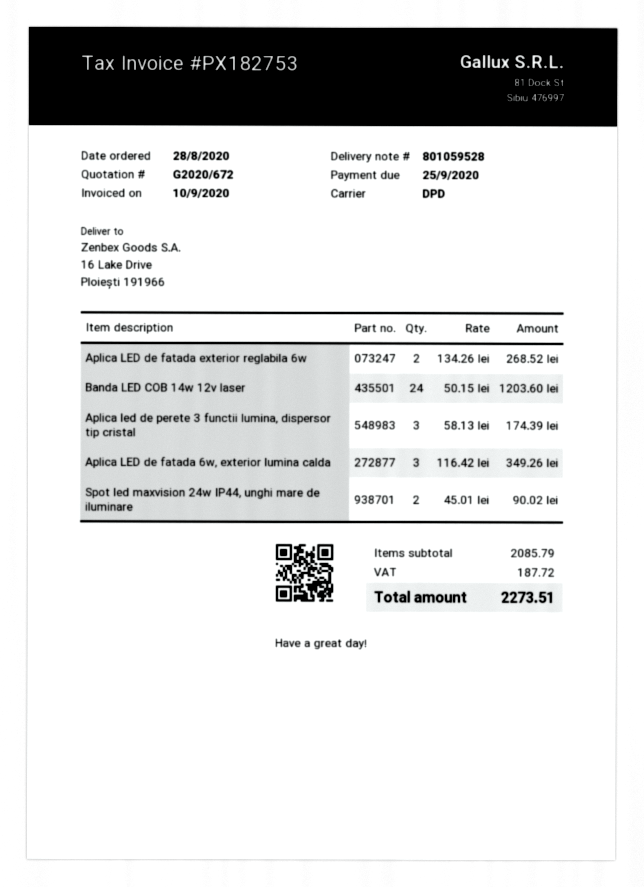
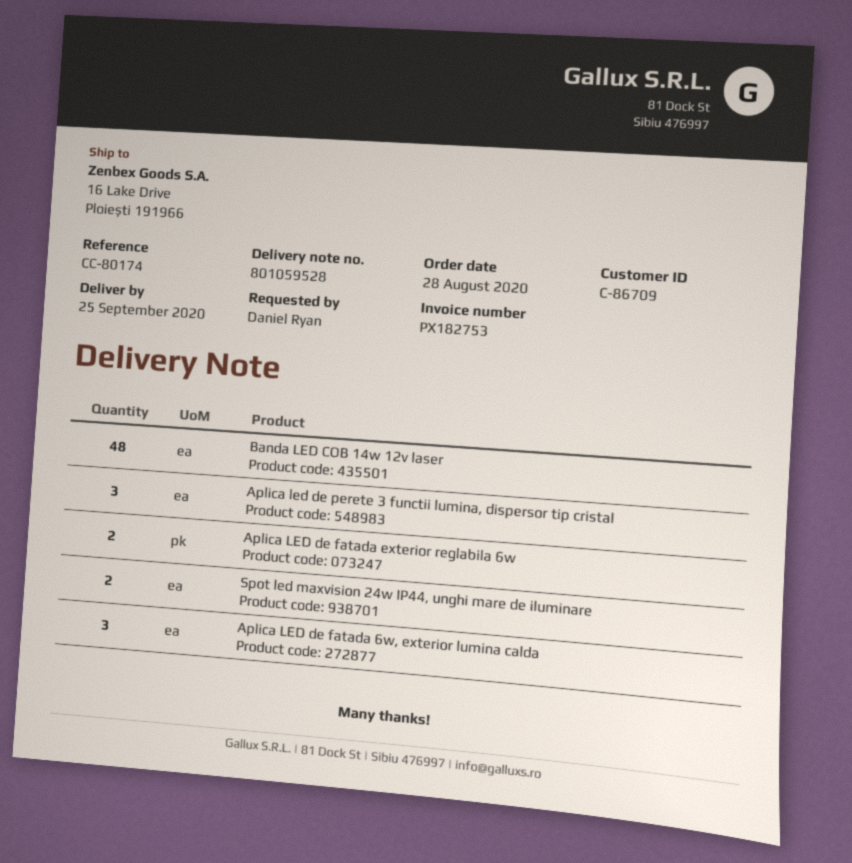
Banda LED COB 14w 12v laser: 24 -> 48

